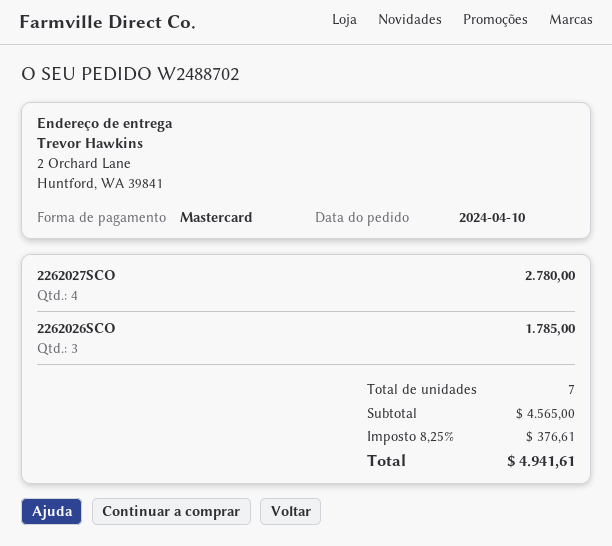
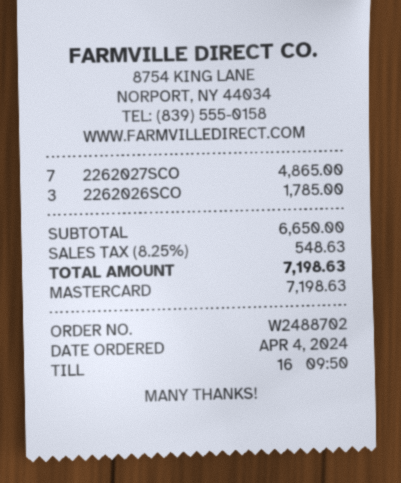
order date: 2024-04-10 -> 2024-04-04
2262027SCO: 4 for 2780.00 -> 7 for 4865.00
subtotal: 4565.00 -> 6650.00
tax: 8.25% = 376.61 -> 8.25% = 548.63
total: 4941.61 -> 7198.63

